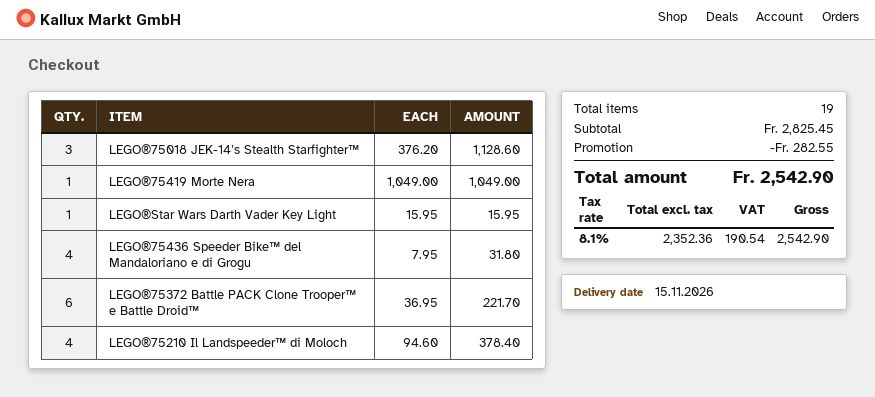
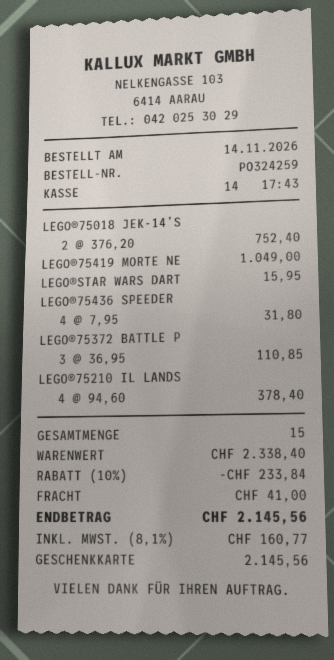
LEGO®75018 JEK-14’s Stealth Starfighter™: 3 x 376.20 = 1128.60 -> 2 x 376.20 = 752.40
LEGO®75372 Battle PACK Clone Trooper™ e Battle Droid™: 6 x 36.95 = 221.70 -> 3 x 36.95 = 110.85
total quantity: 19 -> 15
subtotal: 2825.45 -> 2338.40
discount: 282.55 -> 233.84
shipping: none -> 41.00
tax: 8.1% = 190.54 -> 8.1% = 160.77
total: 2542.90 -> 2145.56

